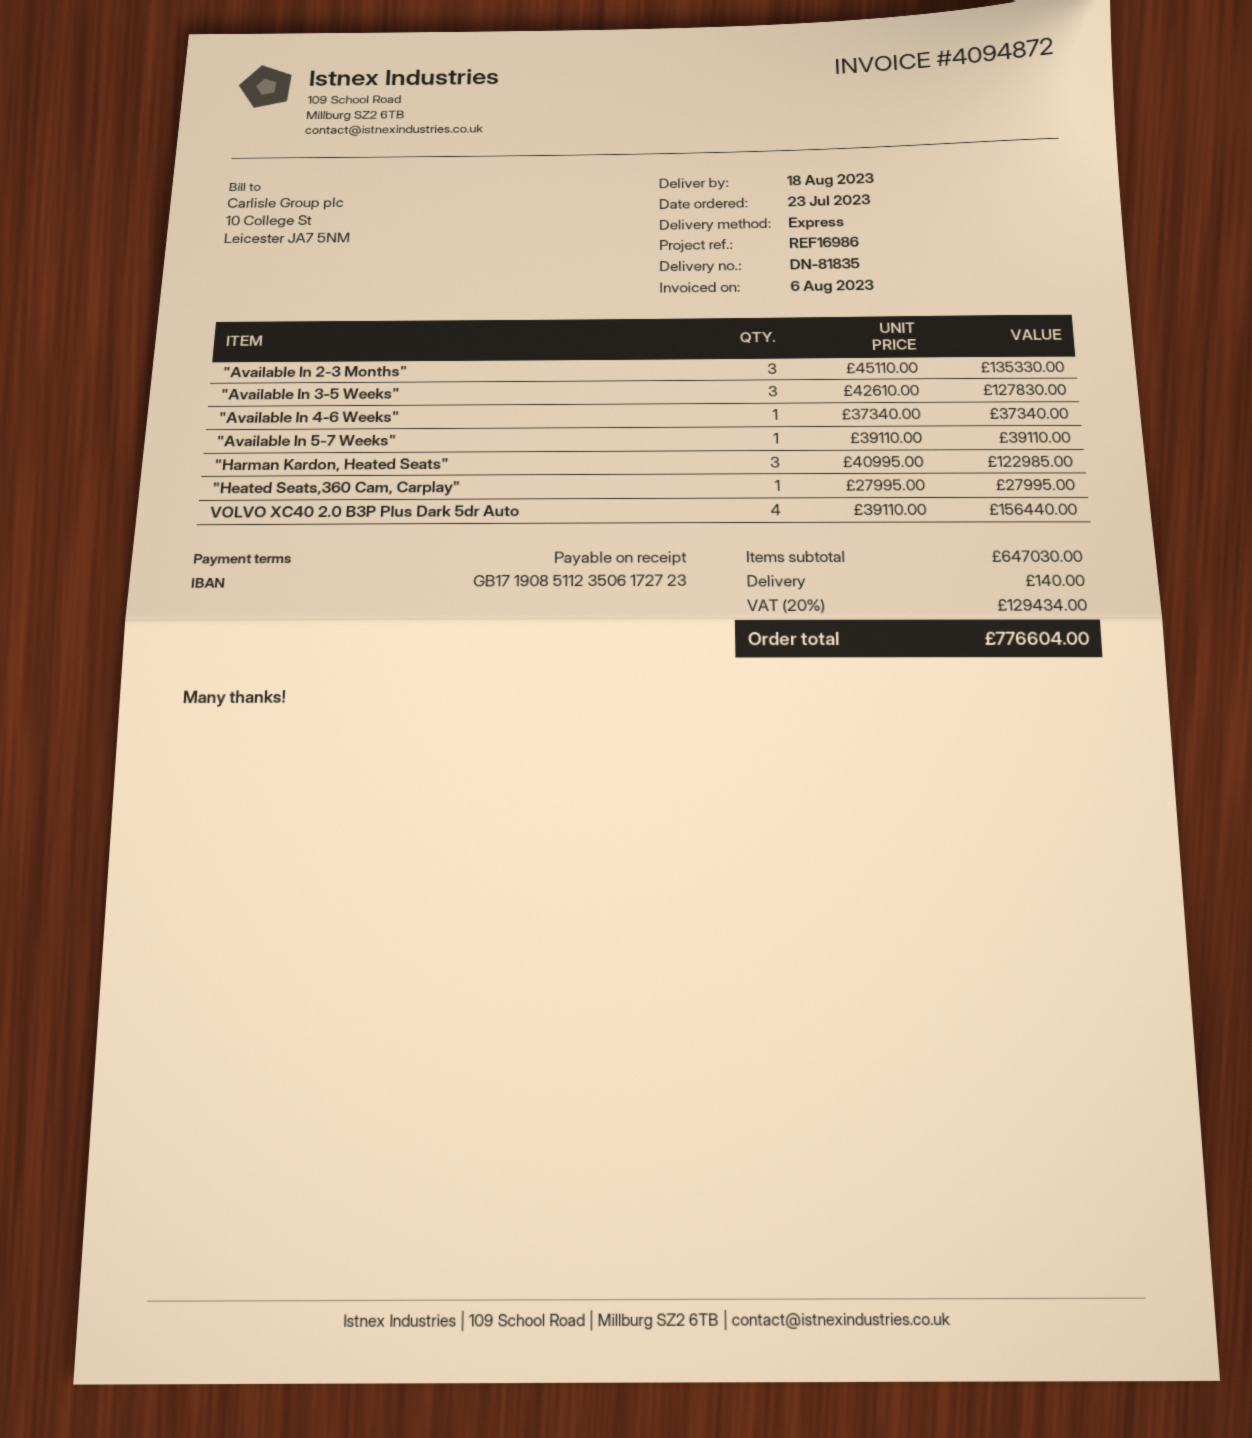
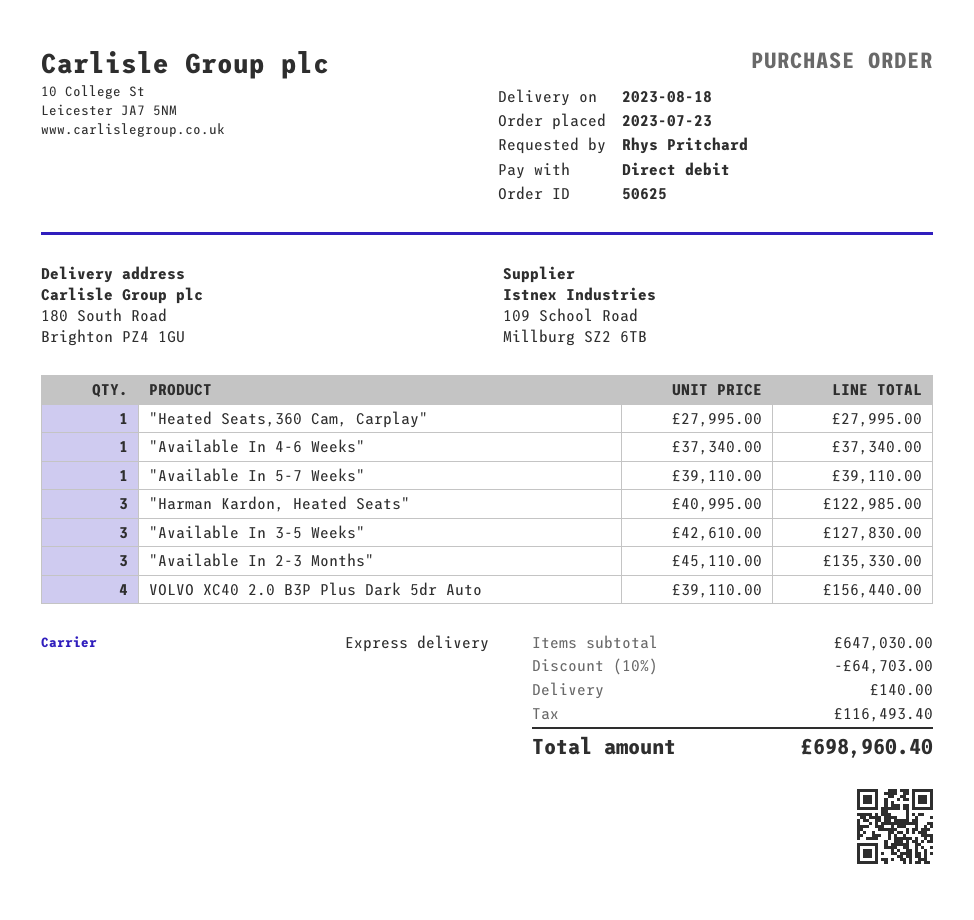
discount: none -> 10% = 64703.00
tax: 129434.00 -> 116493.40
total: 776604.00 -> 698960.40

